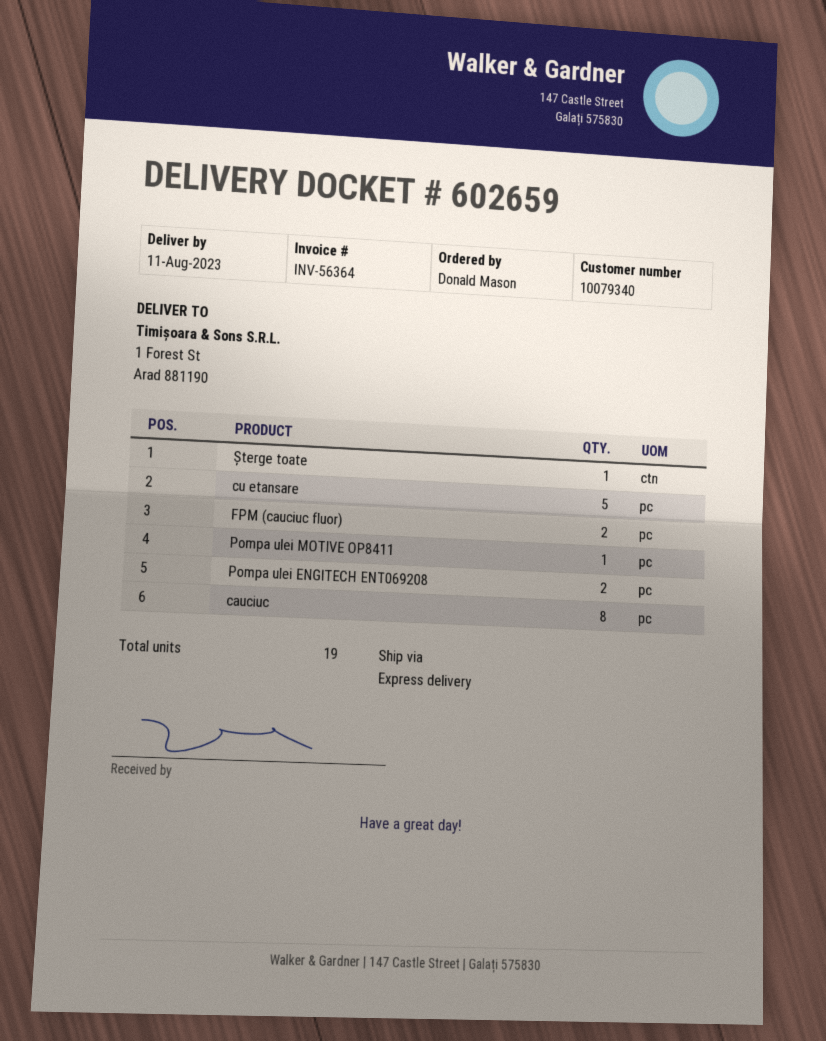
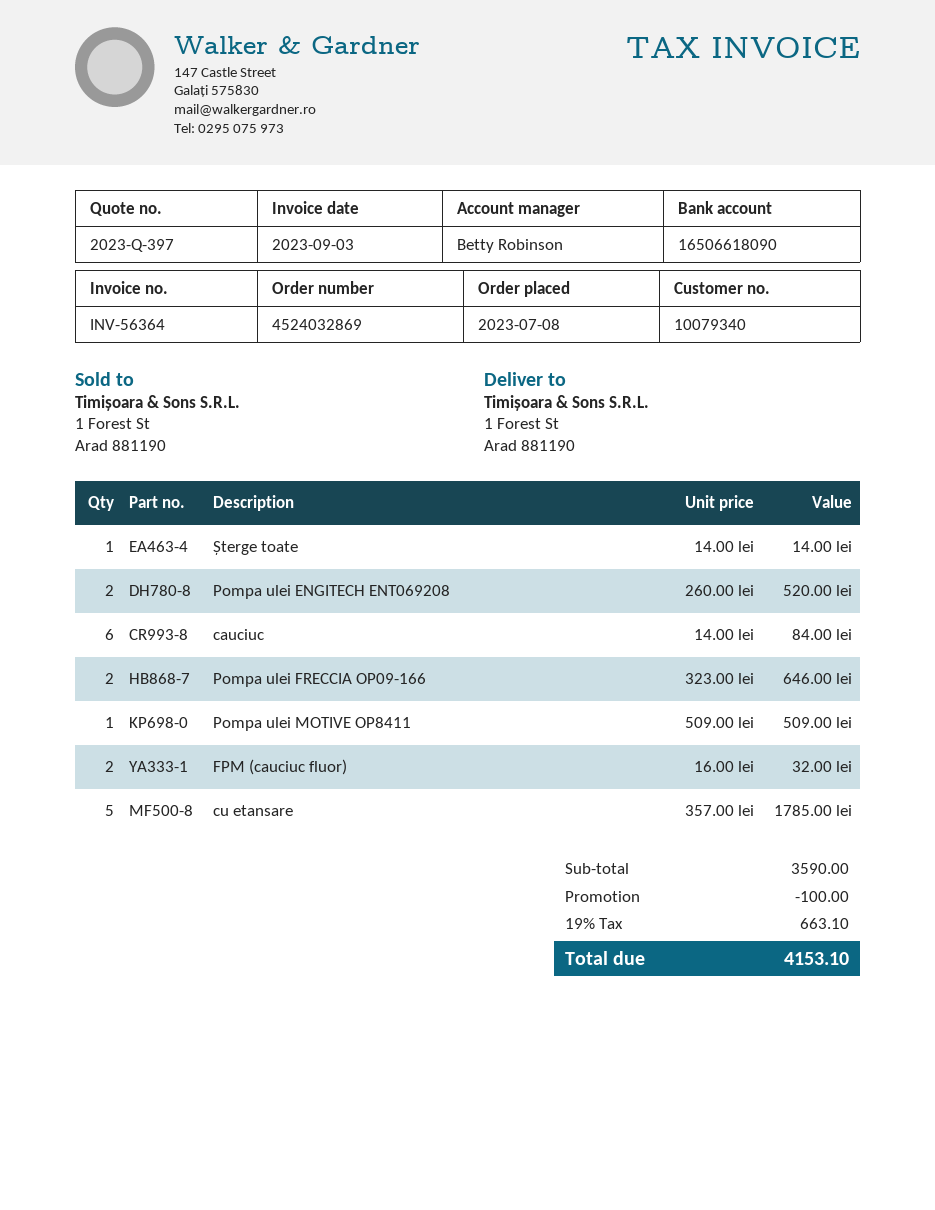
cauciuc: 8 -> 6
Pompa ulei FRECCIA OP09-166: none -> 2

